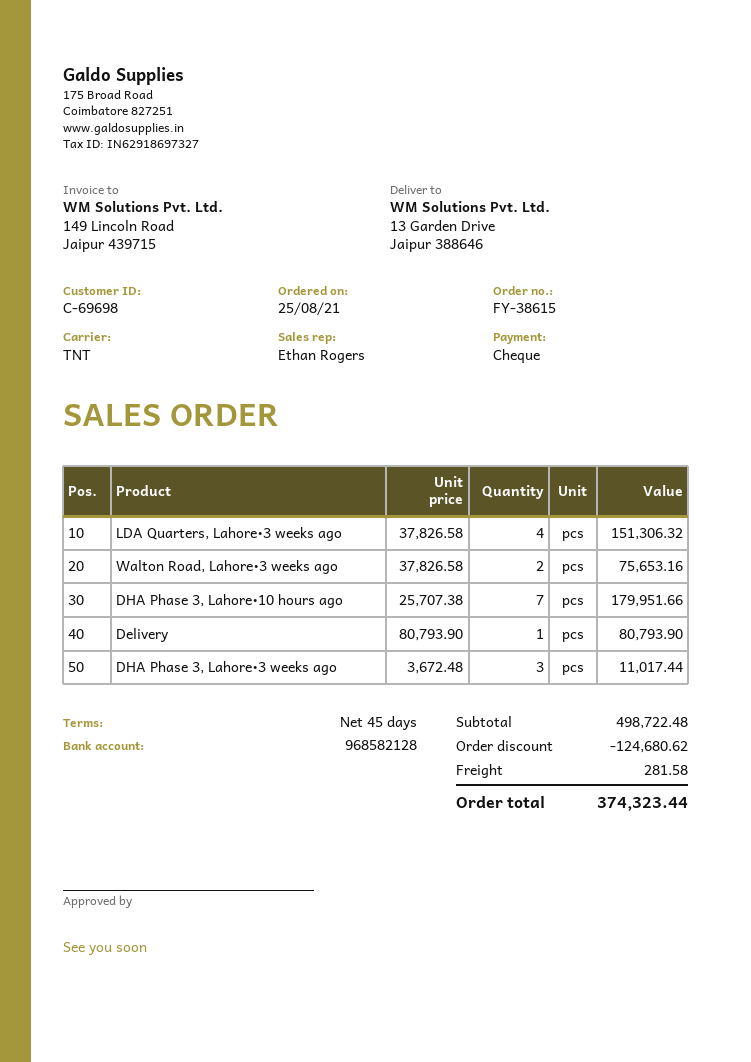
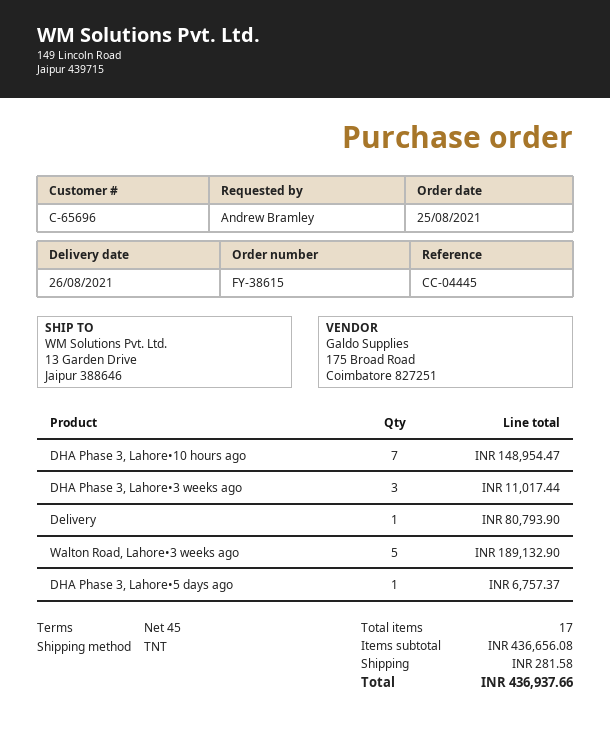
customer number: C-69698 -> C-65696
LDA Quarters, Lahore•3 weeks ago: 4 for 151306.32 -> none
Walton Road, Lahore•3 weeks ago: 2 for 75653.16 -> 5 for 189132.90
DHA Phase 3, Lahore•10 hours ago: 7 for 179951.66 -> 7 for 148954.47
DHA Phase 3, Lahore•5 days ago: none -> 1 for 6757.37
subtotal: 498722.48 -> 436656.08
discount: 124680.62 -> none
total: 374323.44 -> 436937.66

